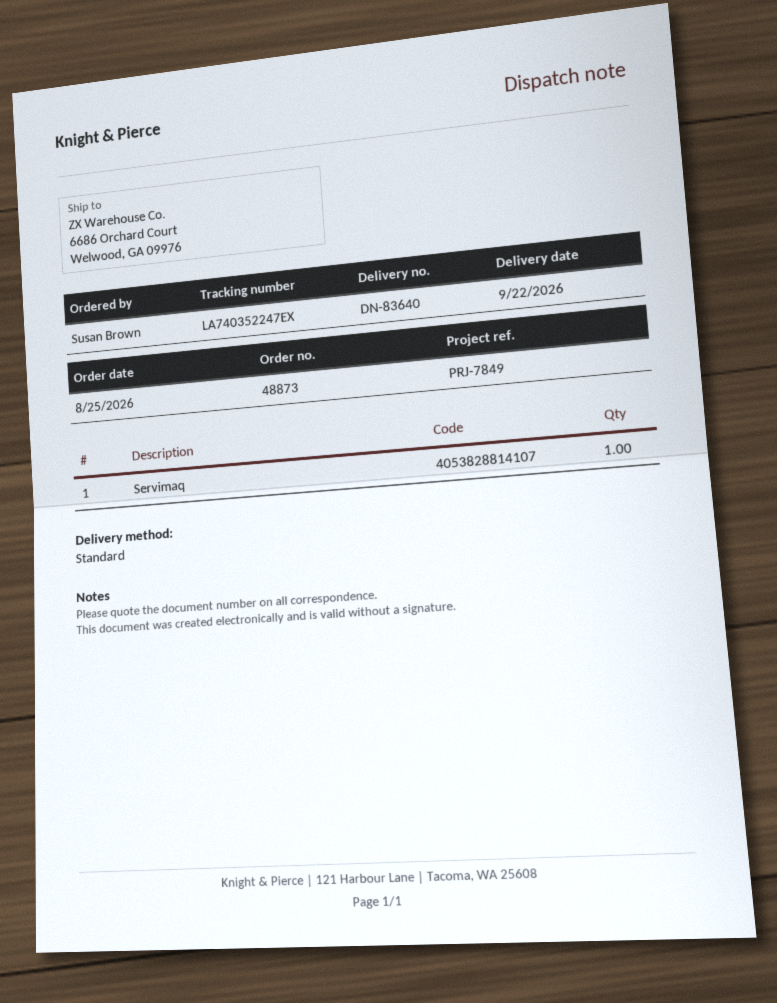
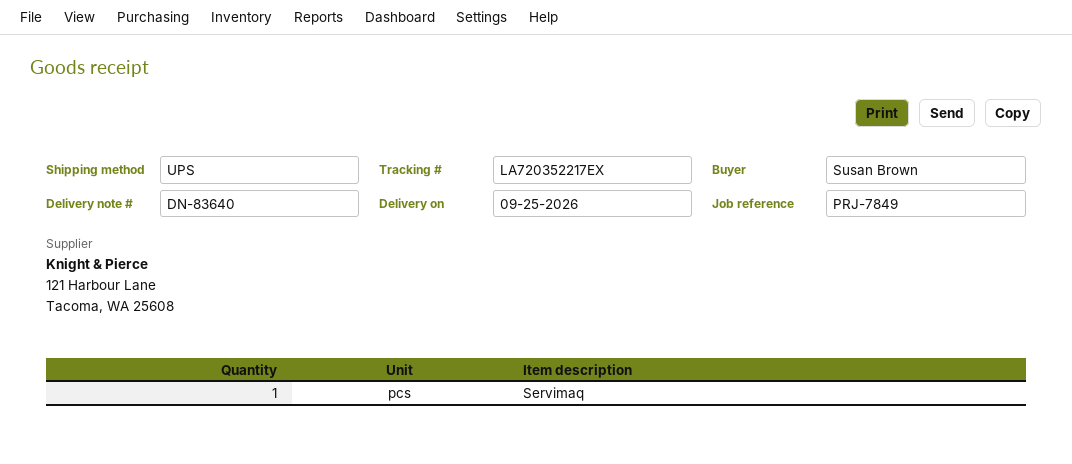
delivery date: 2026-09-22 -> 2026-09-25
shipping method: standard -> UPS
tracking number: LA740352247EX -> LA720352217EX

